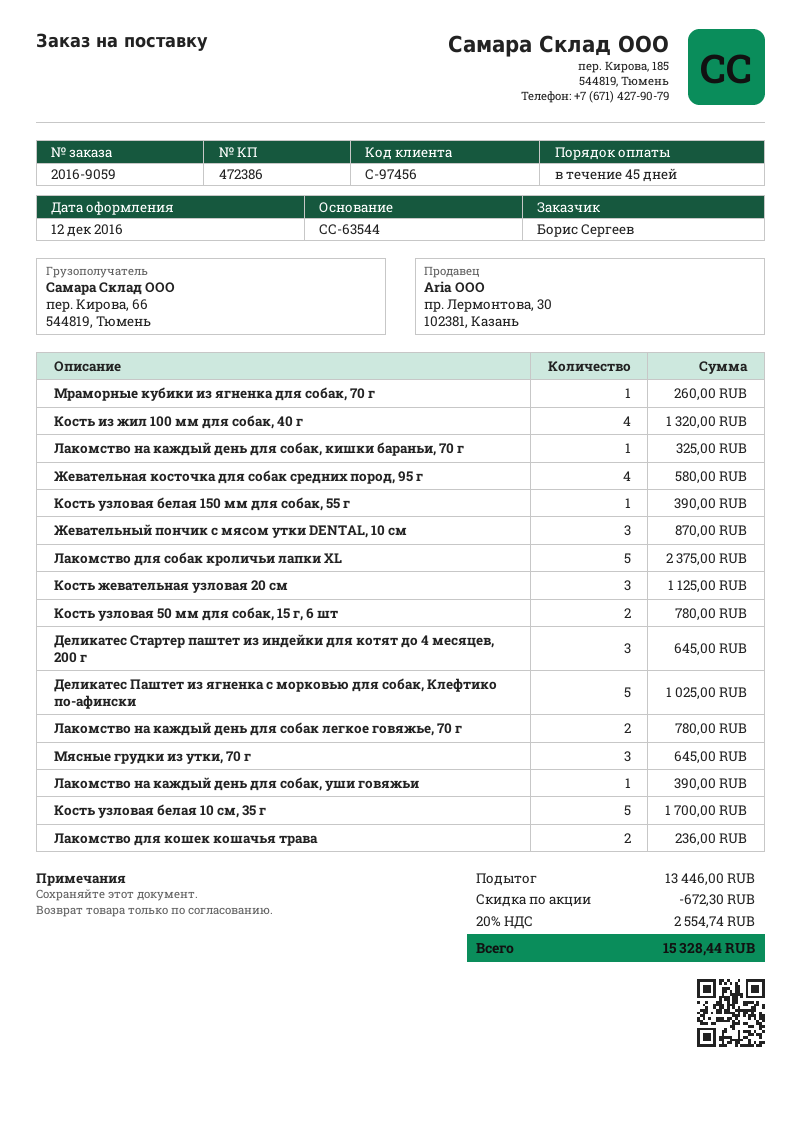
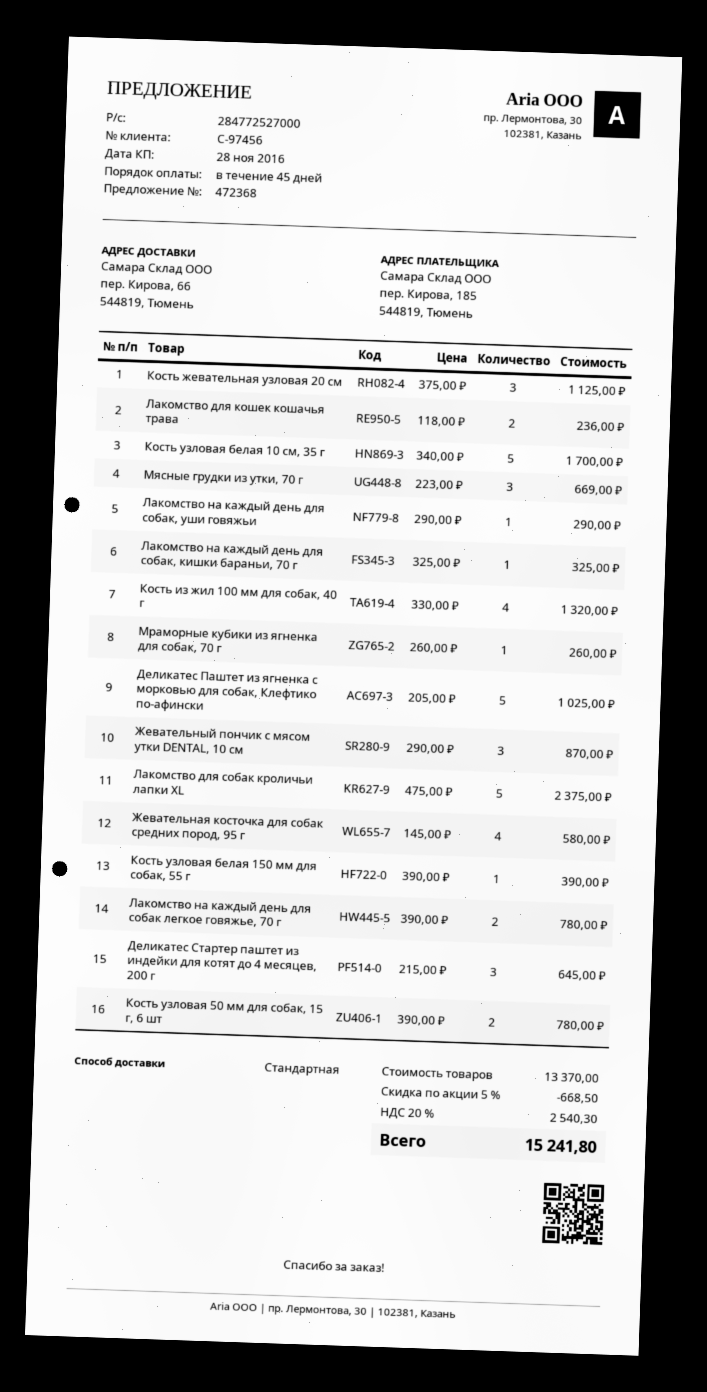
quote number: 472386 -> 472368
Мясные грудки из утки, 70 г: 3 for 645.00 -> 3 for 669.00
Лакомство на каждый день для собак, уши говяжьи: 1 for 390.00 -> 1 for 290.00
subtotal: 13446.00 -> 13370.00
discount: 672.30 -> 668.50
tax: 20% = 2554.74 -> 20% = 2540.30
total: 15328.44 -> 15241.80

